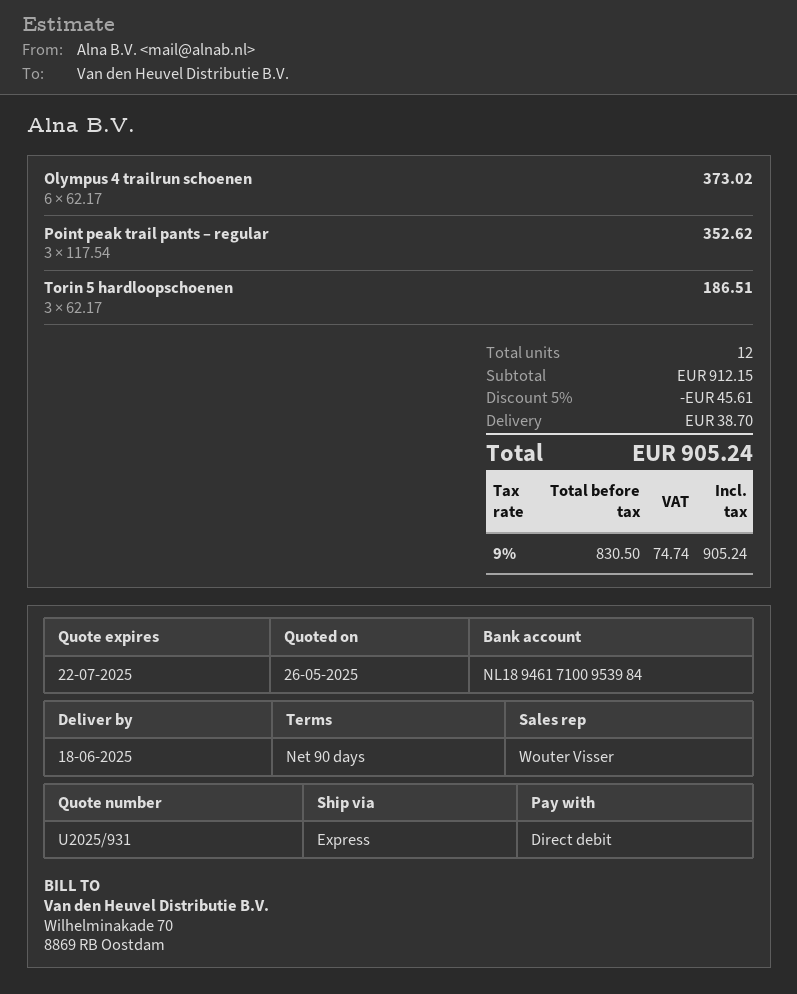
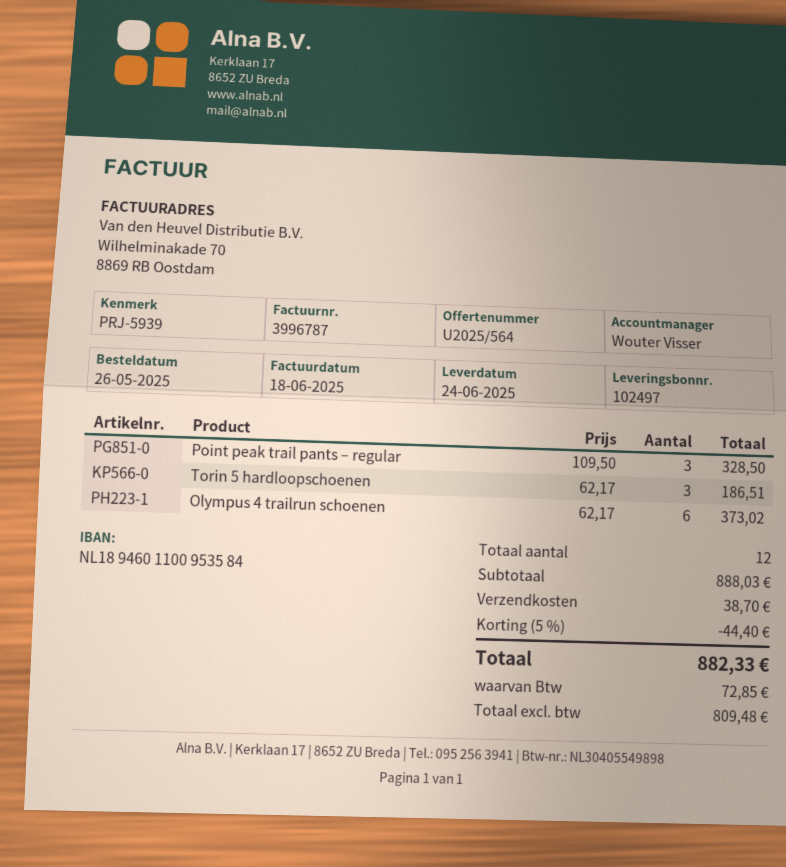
quote number: U2025/931 -> U2025/564
delivery date: 2025-06-18 -> 2025-06-24
bank account: NL1894617100953984 -> NL1894601100953584
Point peak trail pants – regular: 3 x 117.54 = 352.62 -> 3 x 109.50 = 328.50
subtotal: 912.15 -> 888.03
discount: 5% = 45.61 -> 5% = 44.40
net: 830.50 -> 809.48
tax: 74.74 -> 72.85
total: 905.24 -> 882.33

